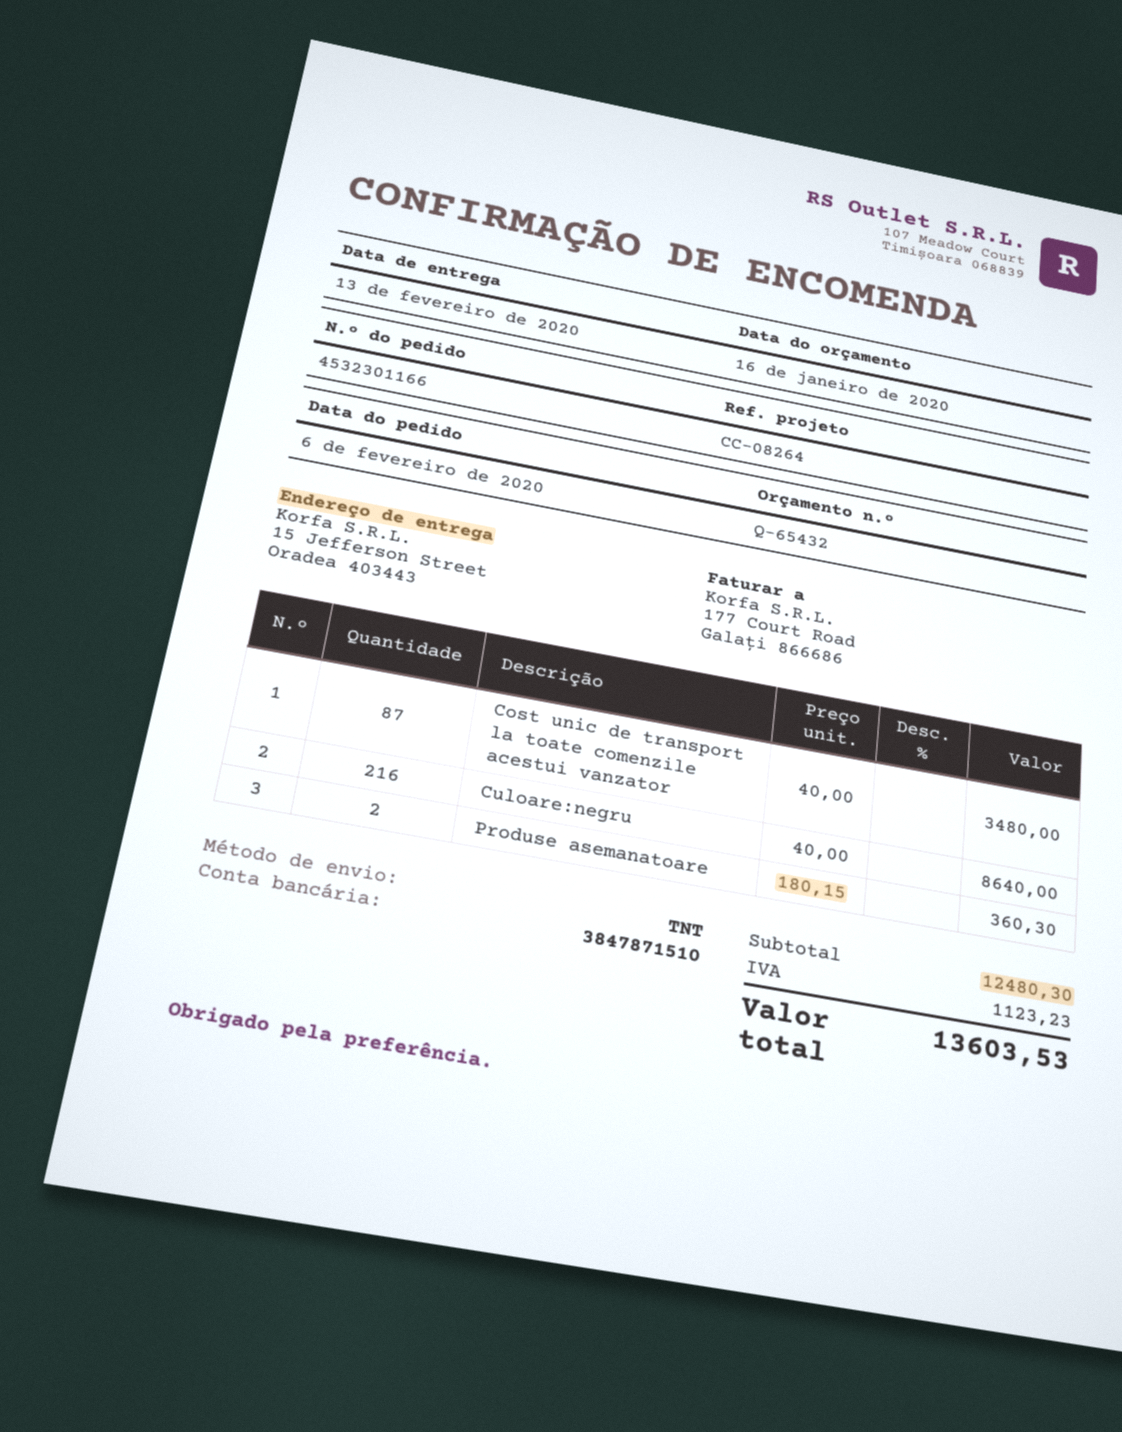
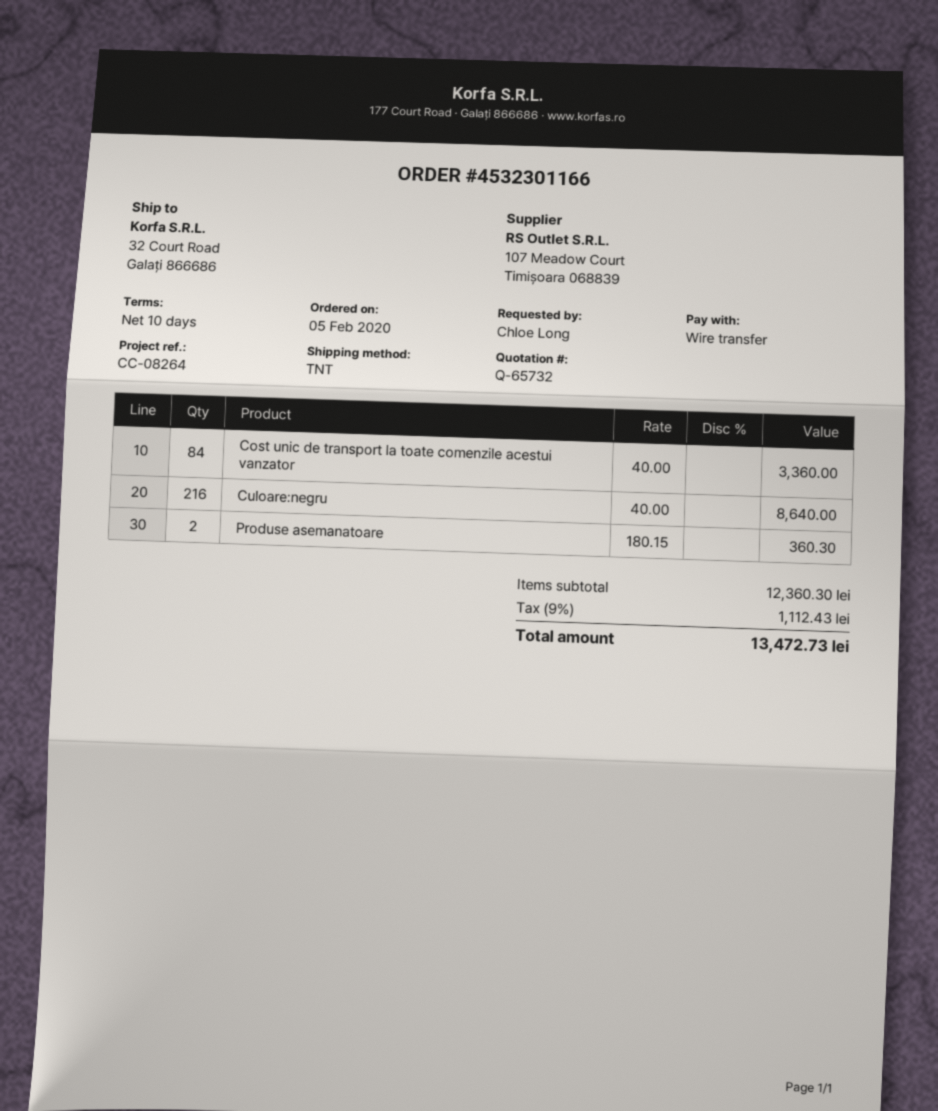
quote number: Q-65432 -> Q-65732
order date: 2020-02-06 -> 2020-02-05
ship to: 15 Jefferson Street, Oradea 403443 -> 32 Court Road, Galați 866686
Cost unic de transport la toate comenzile acestui vanzator: 87 x 40.00 = 3480.00 -> 84 x 40.00 = 3360.00
subtotal: 12480.30 -> 12360.30
tax: 1123.23 -> 1112.43
total: 13603.53 -> 13472.73

